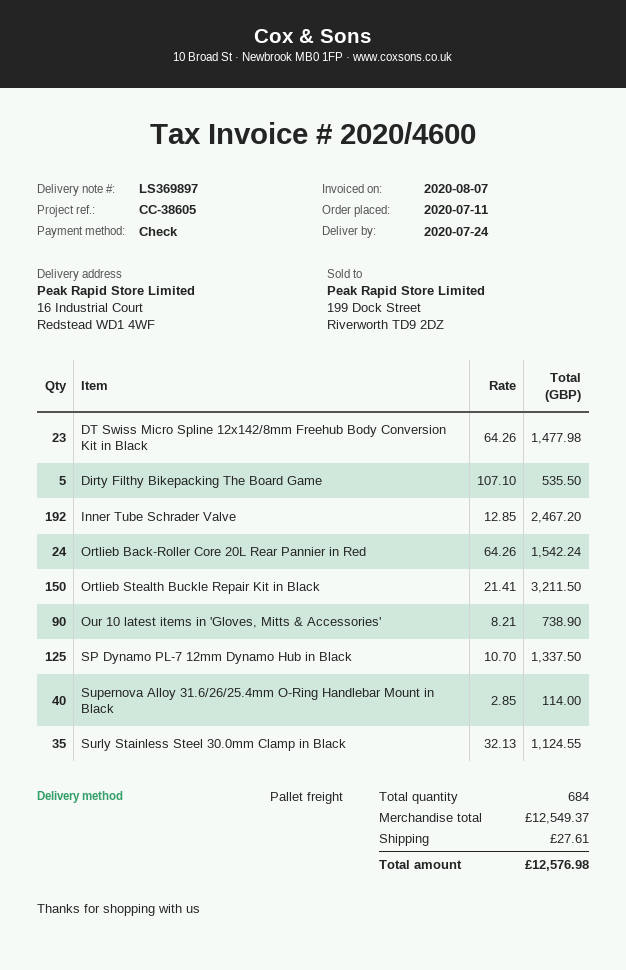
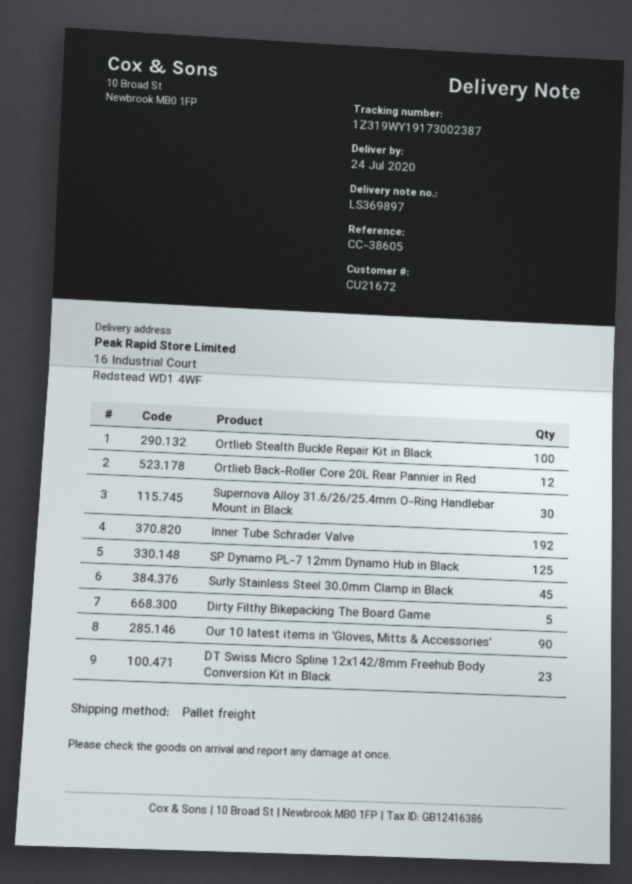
Ortlieb Back-Roller Core 20L Rear Pannier in Red: 24 -> 12
Ortlieb Stealth Buckle Repair Kit in Black: 150 -> 100
Supernova Alloy 31.6/26/25.4mm O-Ring Handlebar Mount in Black: 40 -> 30
Surly Stainless Steel 30.0mm Clamp in Black: 35 -> 45

